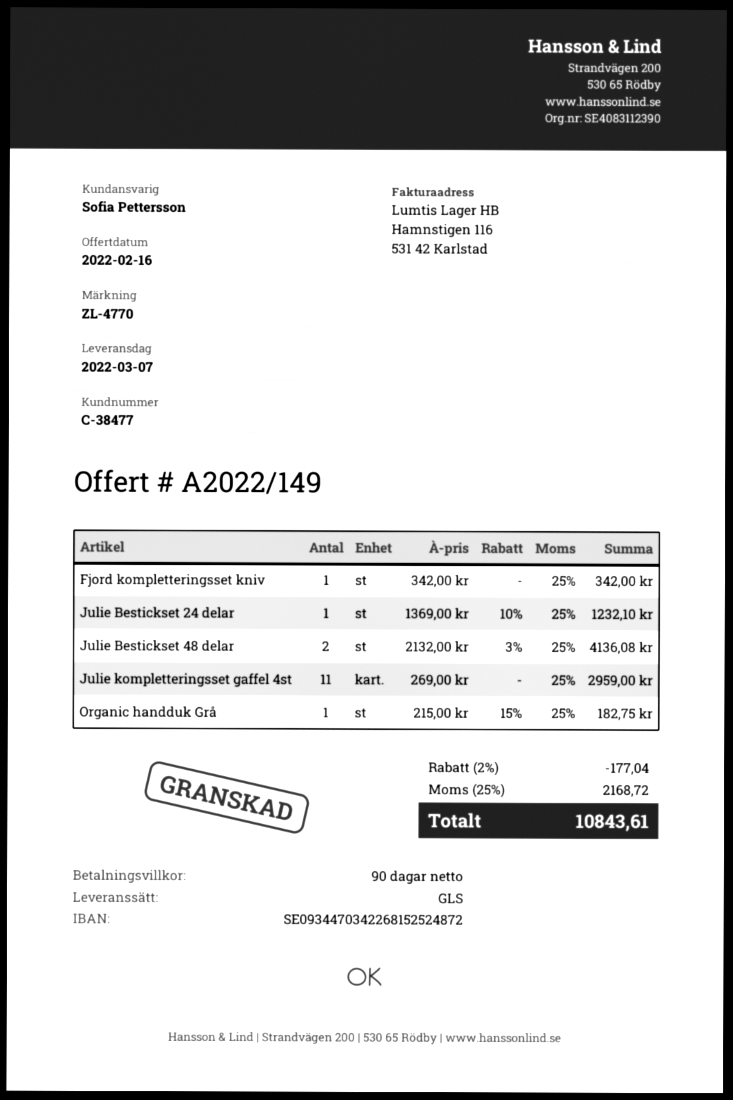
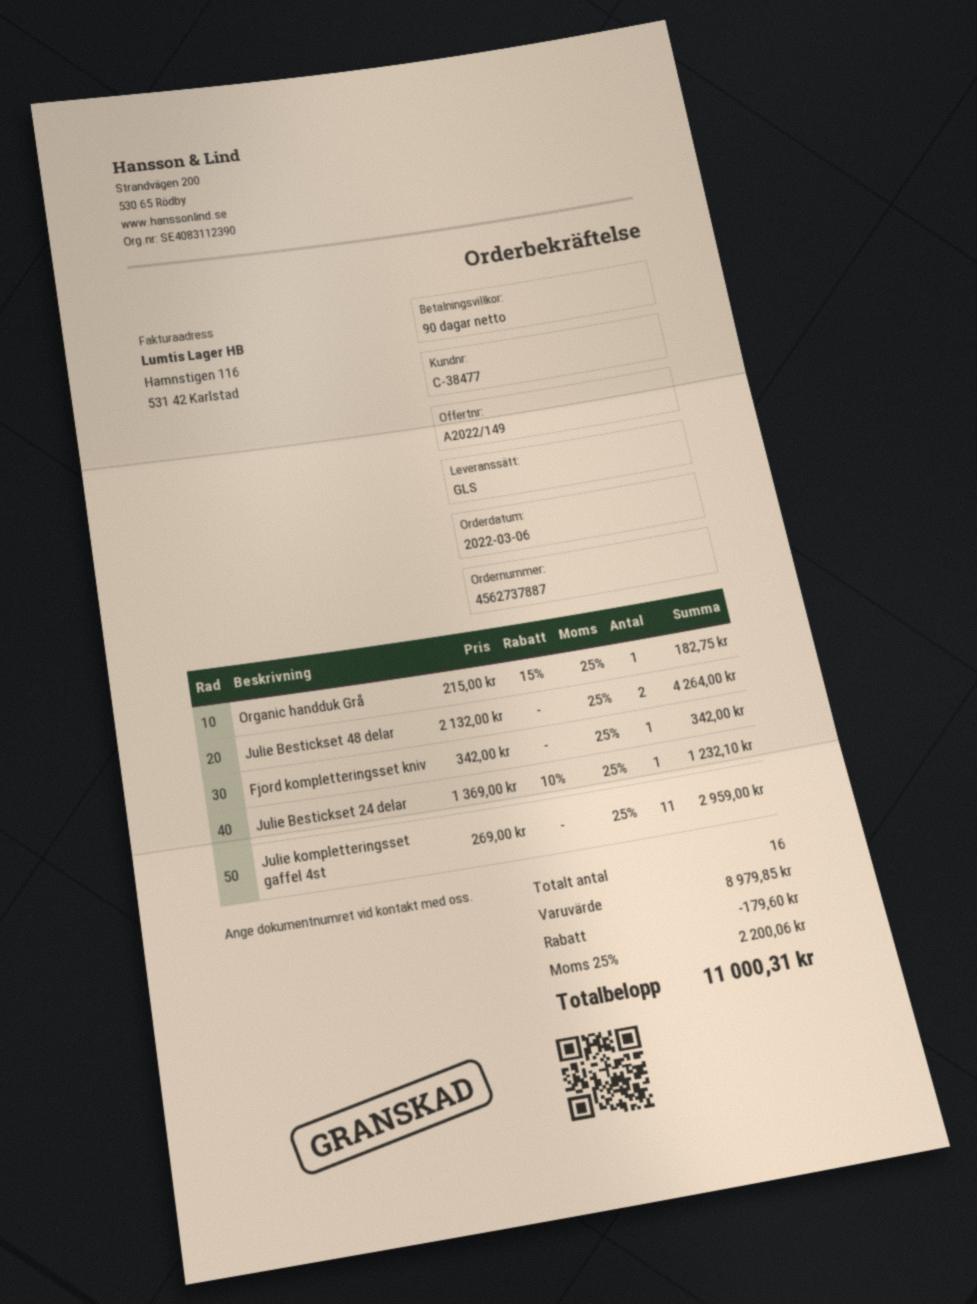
Julie Bestickset 48 delar: 2 x 2132.00 - 3% = 4136.08 -> 2 x 2132.00 = 4264.00
discount: 177.04 -> 179.60
tax: 25% = 2168.72 -> 25% = 2200.06
total: 10843.61 -> 11000.31

